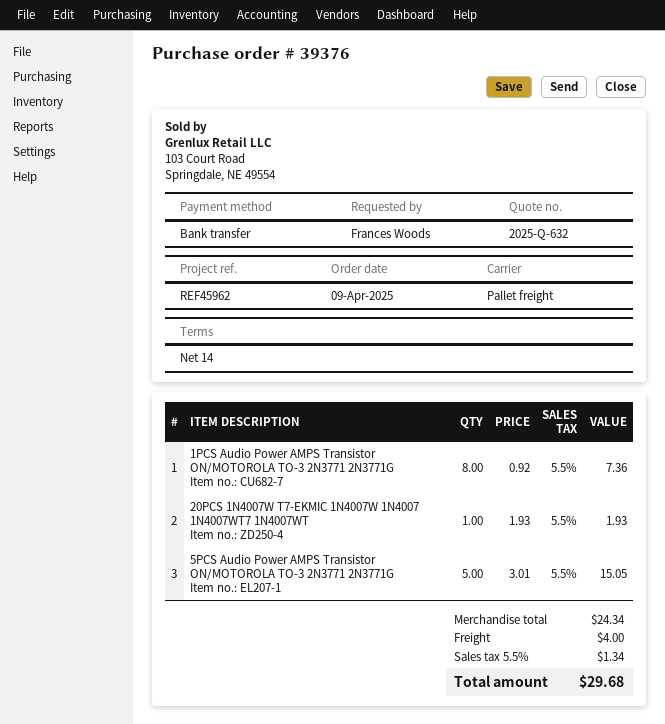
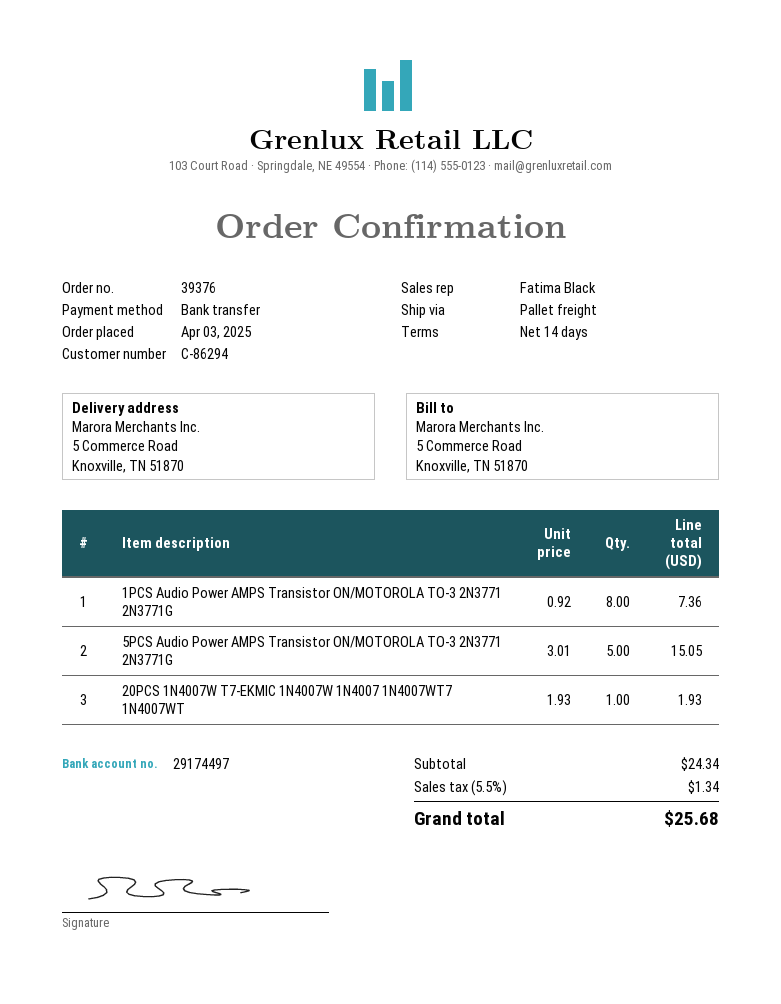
order date: 2025-04-09 -> 2025-04-03
shipping: 4.00 -> none
total: 29.68 -> 25.68

